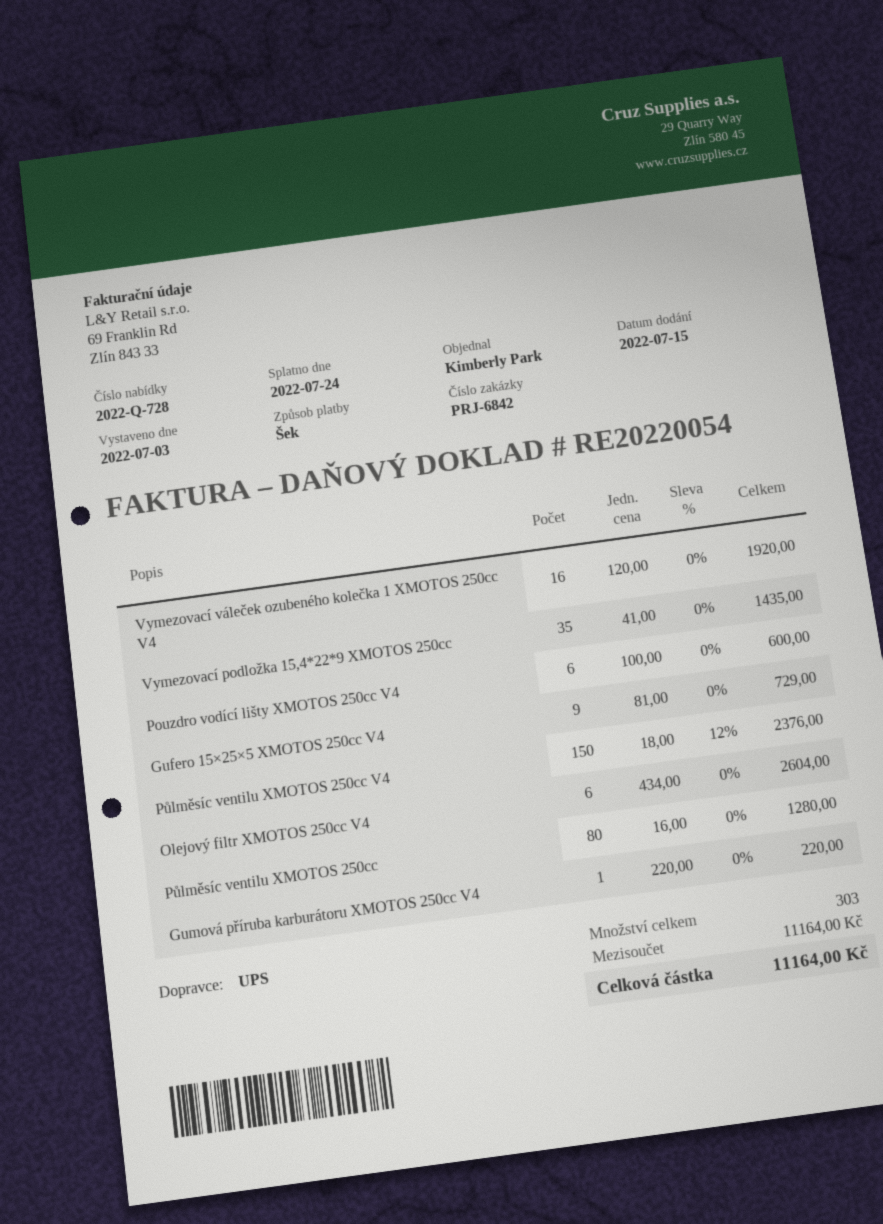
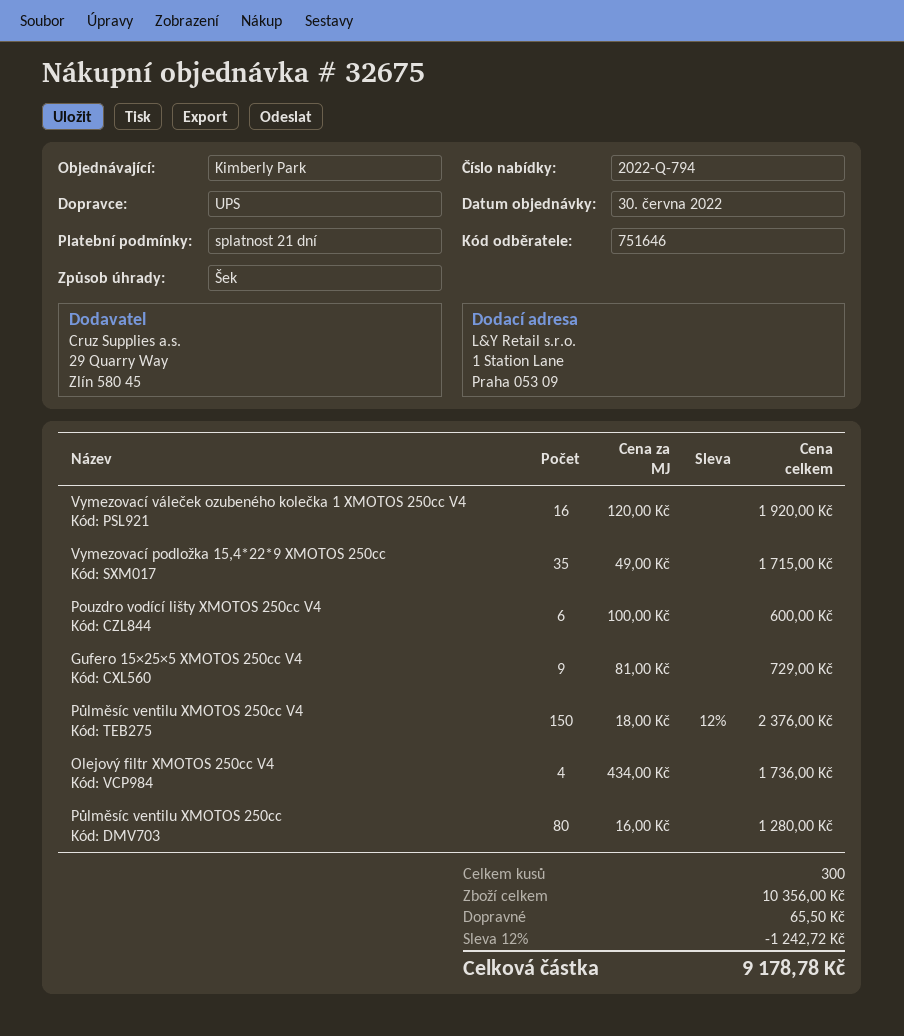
quote number: 2022-Q-728 -> 2022-Q-794
Vymezovací podložka 15,4*22*9 XMOTOS 250cc: 35 x 41.00 = 1435.00 -> 35 x 49.00 = 1715.00
Olejový filtr XMOTOS 250cc V4: 6 x 434.00 = 2604.00 -> 4 x 434.00 = 1736.00
Gumová příruba karburátoru XMOTOS 250cc V4: 1 x 220.00 = 220.00 -> none
total quantity: 303 -> 300
subtotal: 11164.00 -> 10356.00
discount: none -> 12% = 1242.72
shipping: none -> 65.50
total: 11164.00 -> 9178.78

